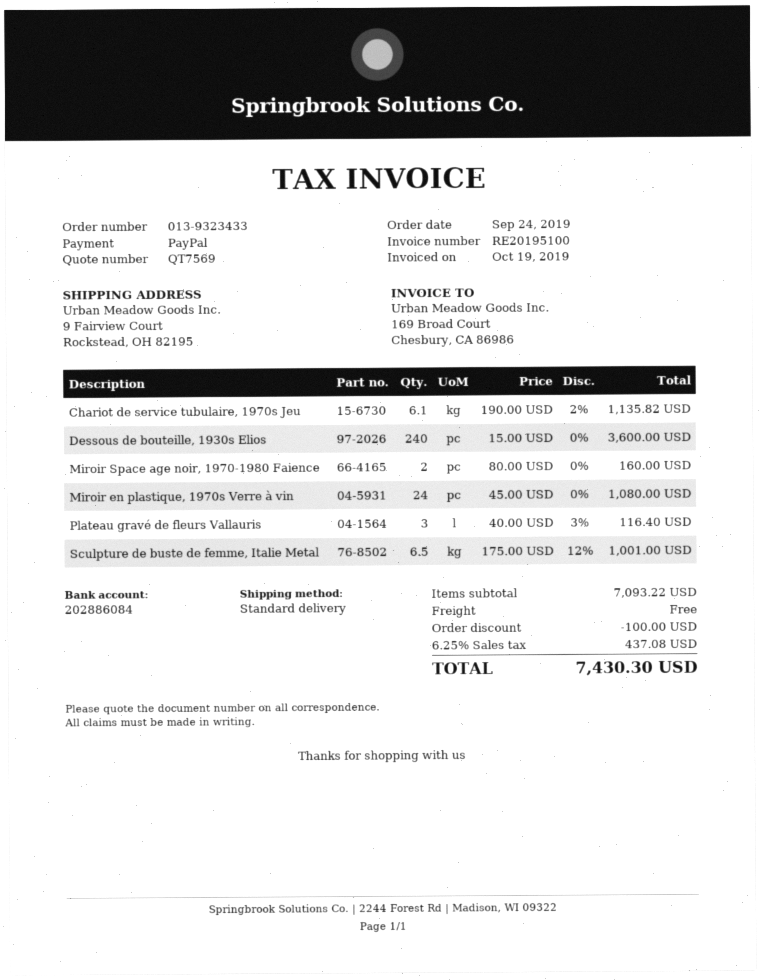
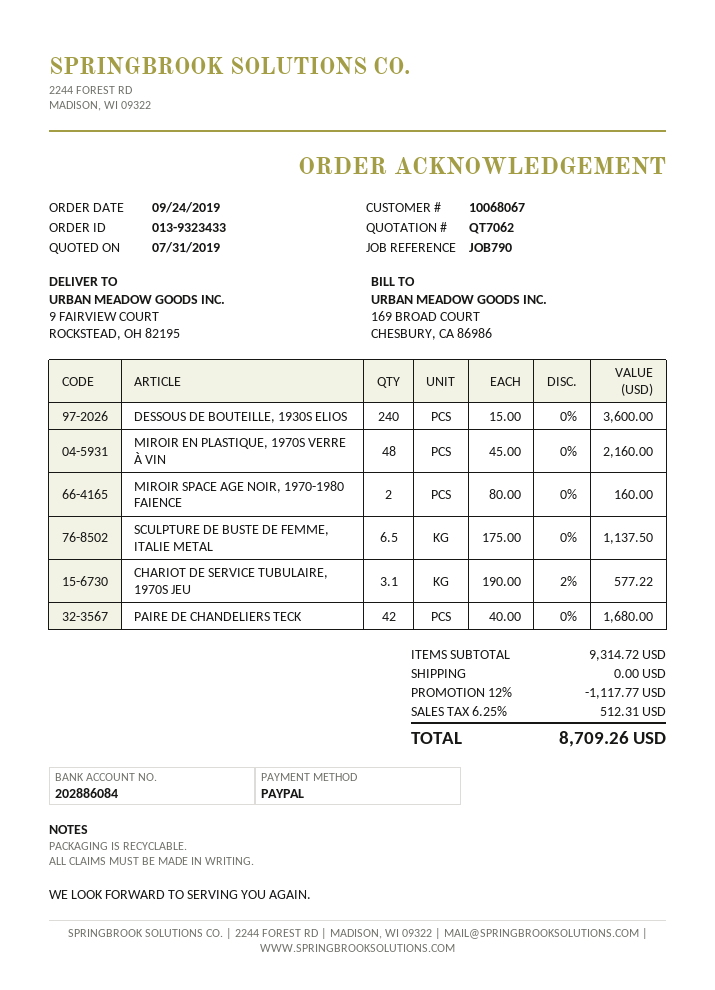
quote number: QT7569 -> QT7062
Chariot de service tubulaire, 1970s Jeu: 6.1 x 190.00 - 2% = 1135.82 -> 3.1 x 190.00 - 2% = 577.22
Miroir en plastique, 1970s Verre à vin: 24 x 45.00 = 1080.00 -> 48 x 45.00 = 2160.00
Plateau gravé de fleurs Vallauris: 3 x 40.00 - 3% = 116.40 -> none
Sculpture de buste de femme, Italie Metal: 6.5 x 175.00 - 12% = 1001.00 -> 6.5 x 175.00 = 1137.50
PAIRE DE CHANDELIERS TECK: none -> 42 x 40.00 = 1680.00
subtotal: 7093.22 -> 9314.72
discount: 100.00 -> 1117.77
tax: 6.25% = 437.08 -> 6.25% = 512.31
total: 7430.30 -> 8709.26

